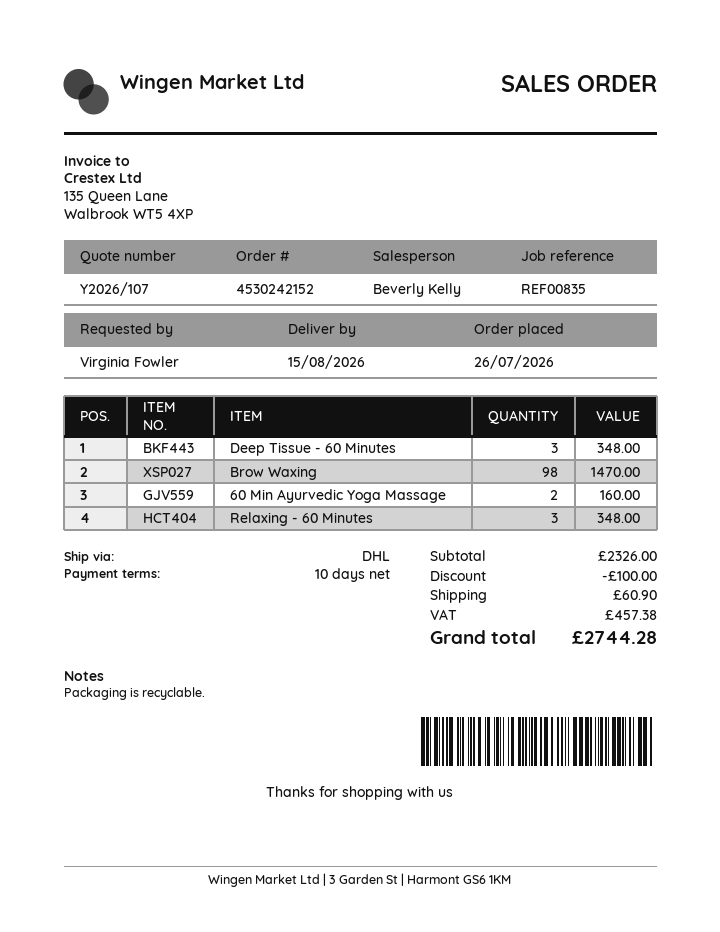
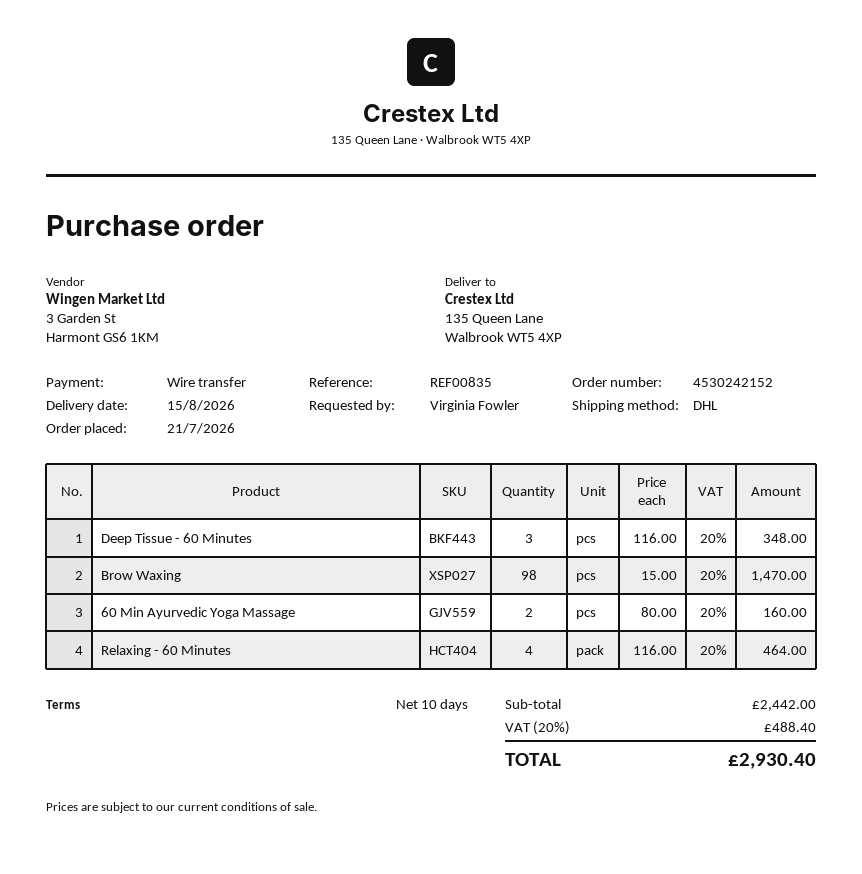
order date: 2026-07-26 -> 2026-07-21
Relaxing - 60 Minutes: 3 for 348.00 -> 4 for 464.00
subtotal: 2326.00 -> 2442.00
discount: 100.00 -> none
shipping: 60.90 -> none
tax: 457.38 -> 488.40
total: 2744.28 -> 2930.40

